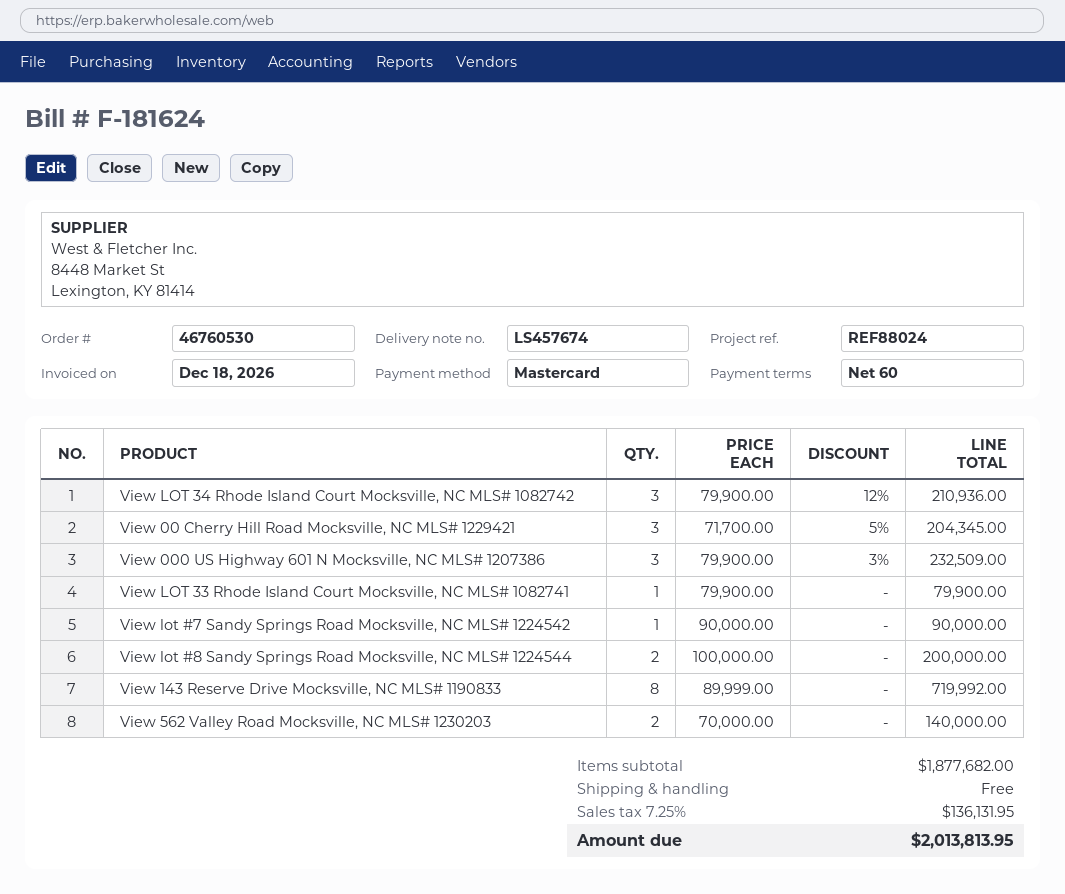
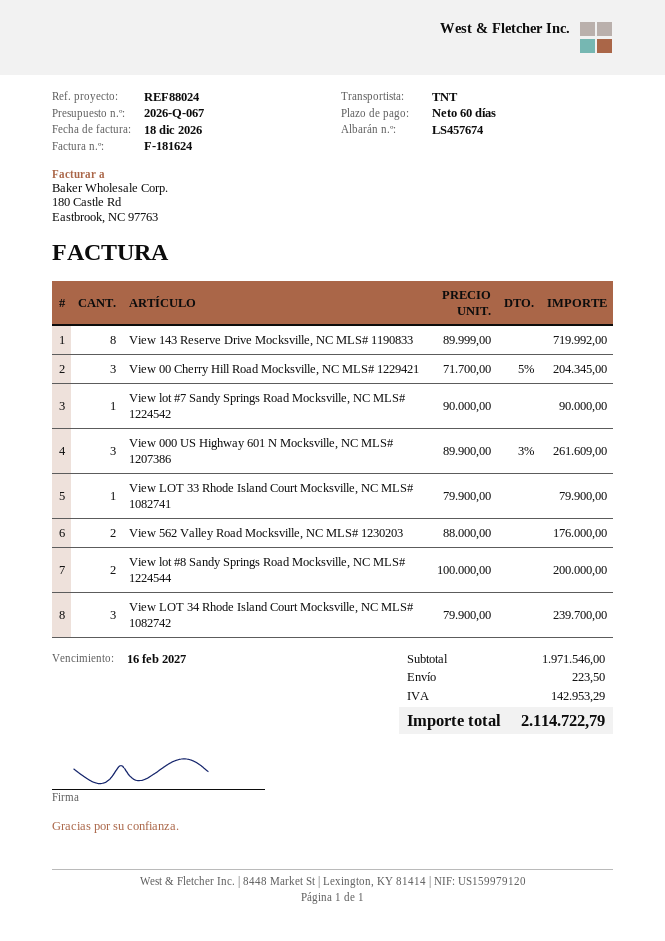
View LOT 34 Rhode Island Court Mocksville, NC MLS# 1082742: 3 x 79900.00 - 12% = 210936.00 -> 3 x 79900.00 = 239700.00
View 000 US Highway 601 N Mocksville, NC MLS# 1207386: 3 x 79900.00 - 3% = 232509.00 -> 3 x 89900.00 - 3% = 261609.00
View 562 Valley Road Mocksville, NC MLS# 1230203: 2 x 70000.00 = 140000.00 -> 2 x 88000.00 = 176000.00
subtotal: 1877682.00 -> 1971546.00
shipping: 0.00 -> 223.50
tax: 136131.95 -> 142953.29
total: 2013813.95 -> 2114722.79

